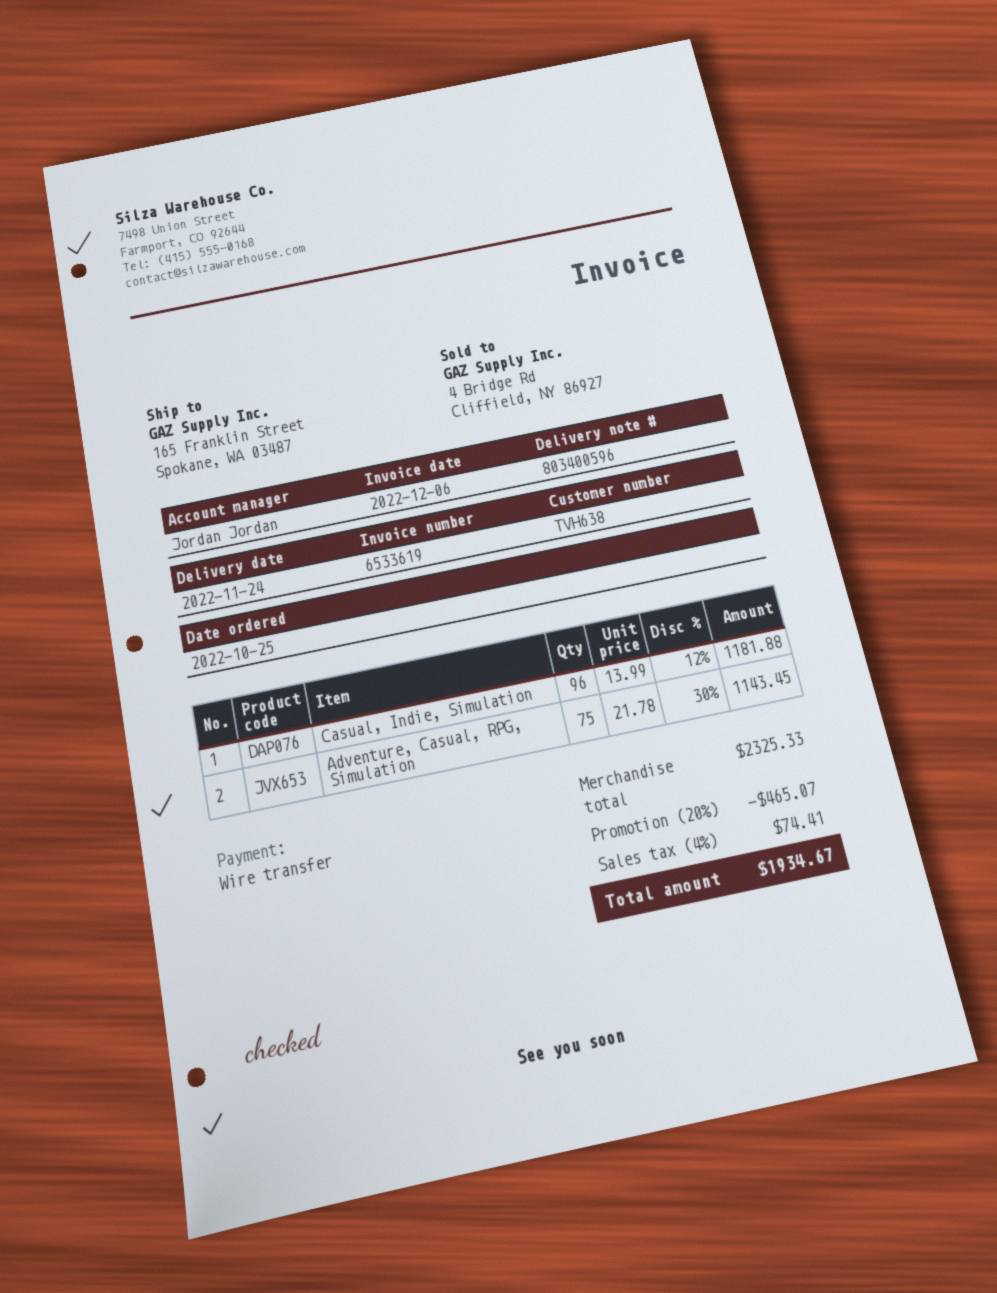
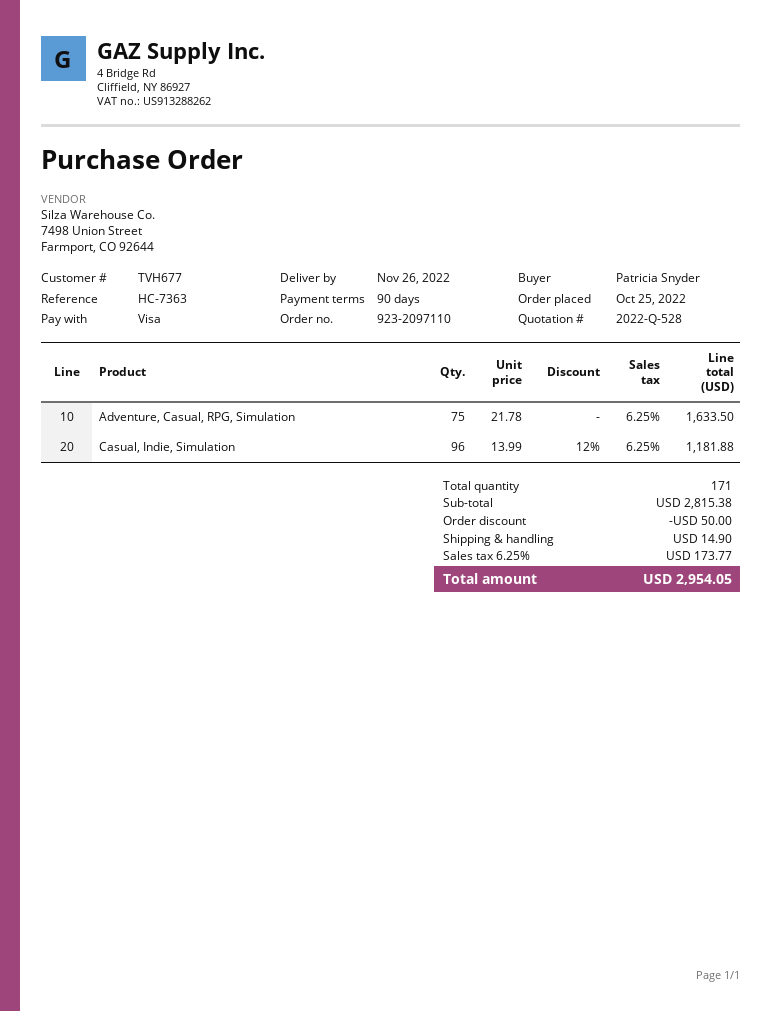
delivery date: 2022-11-24 -> 2022-11-26
customer number: TVH638 -> TVH677
payment method: bank transfer -> Visa
Adventure, Casual, RPG, Simulation: 75 x 21.78 - 30% = 1143.45 -> 75 x 21.78 = 1633.50
subtotal: 2325.33 -> 2815.38
discount: 465.07 -> 50.00
shipping: none -> 14.90
tax: 4% = 74.41 -> 6.25% = 173.77
total: 1934.67 -> 2954.05

